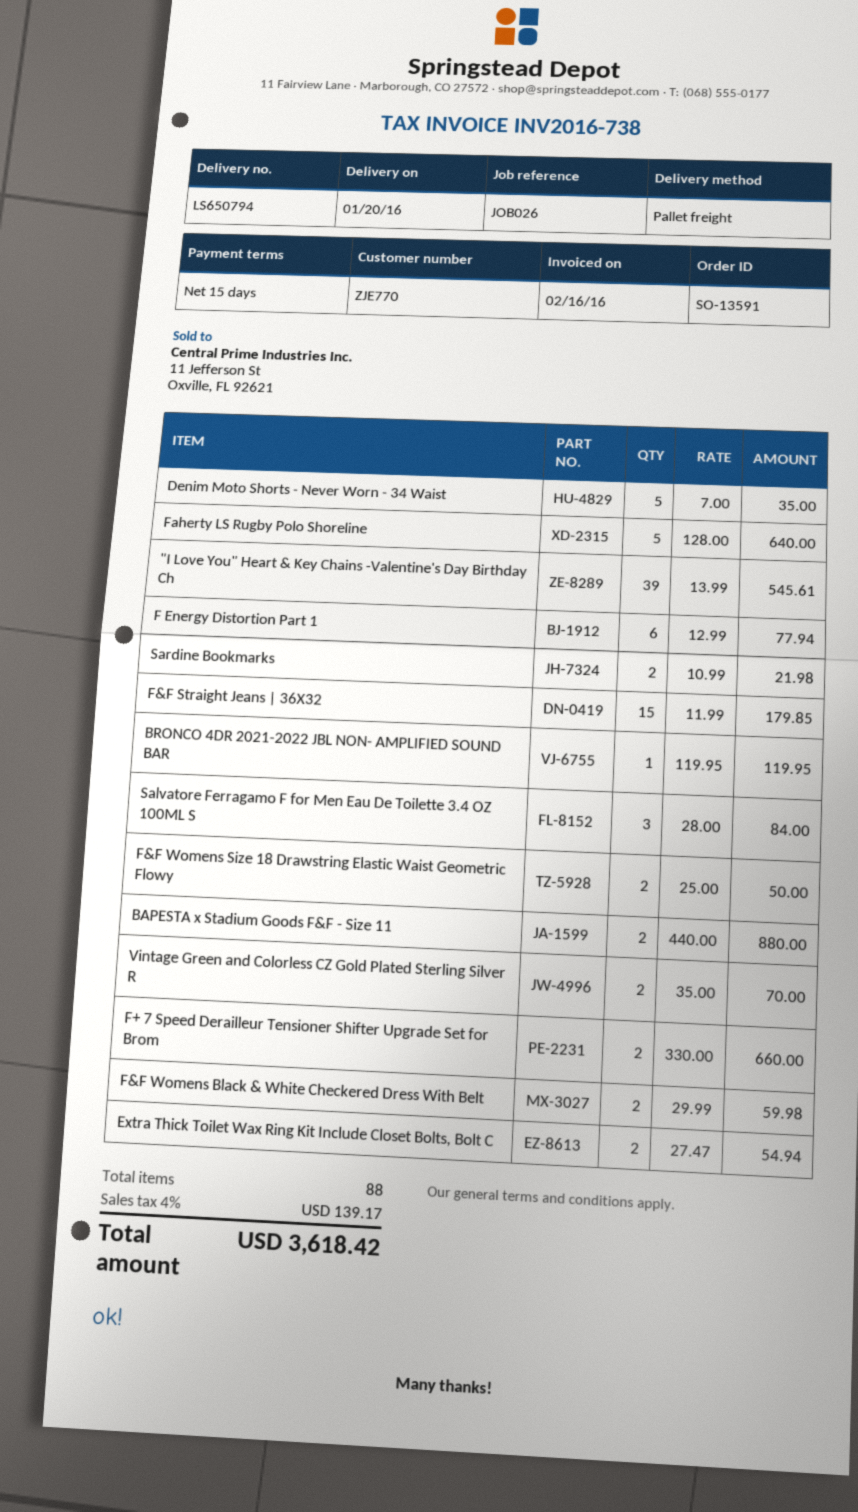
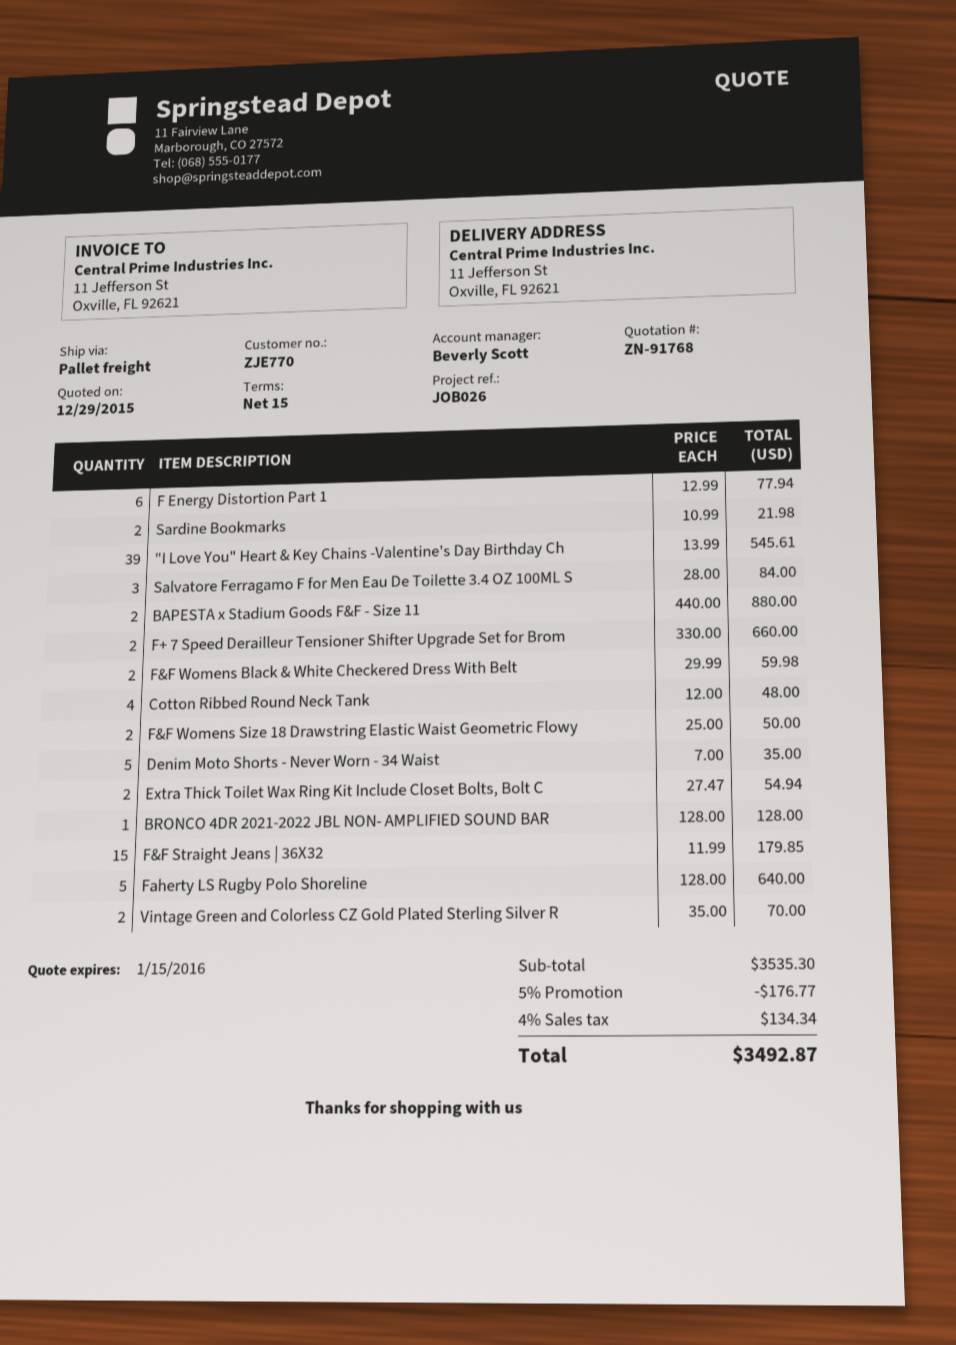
BRONCO 4DR 2021-2022 JBL NON- AMPLIFIED SOUND BAR: 1 x 119.95 = 119.95 -> 1 x 128.00 = 128.00
Cotton Ribbed Round Neck Tank: none -> 4 x 12.00 = 48.00
discount: none -> 5% = 176.77
tax: 4% = 139.17 -> 4% = 134.34
total: 3618.42 -> 3492.87

